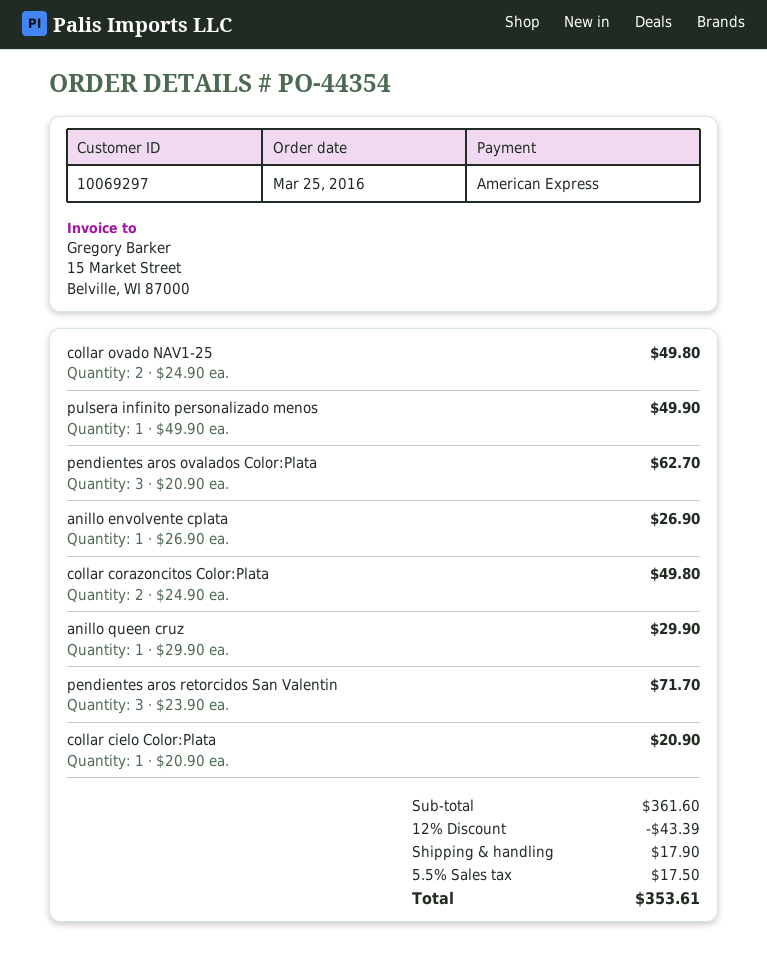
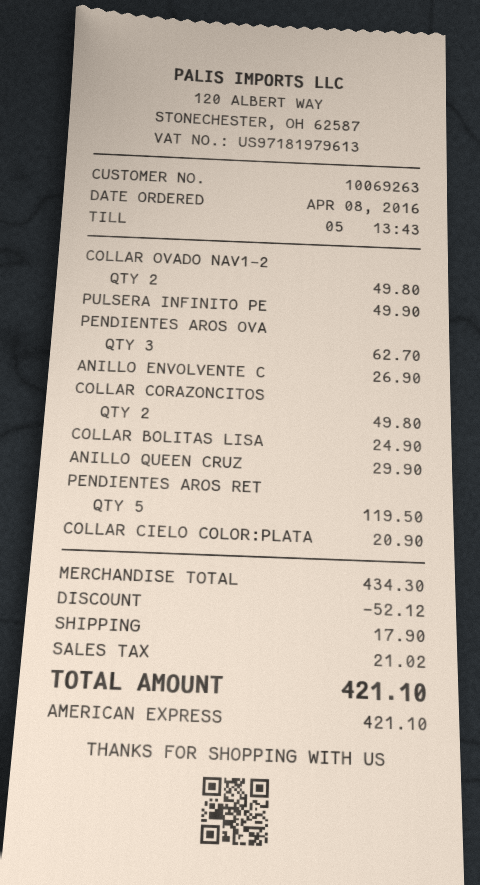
order date: 2016-03-25 -> 2016-04-08
customer number: 10069297 -> 10069263
pendientes aros retorcidos San Valentin: 3 for 71.70 -> 5 for 119.50
COLLAR BOLITAS LISA: none -> 1 for 24.90
subtotal: 361.60 -> 434.30
discount: 43.39 -> 52.12
tax: 17.50 -> 21.02
total: 353.61 -> 421.10

